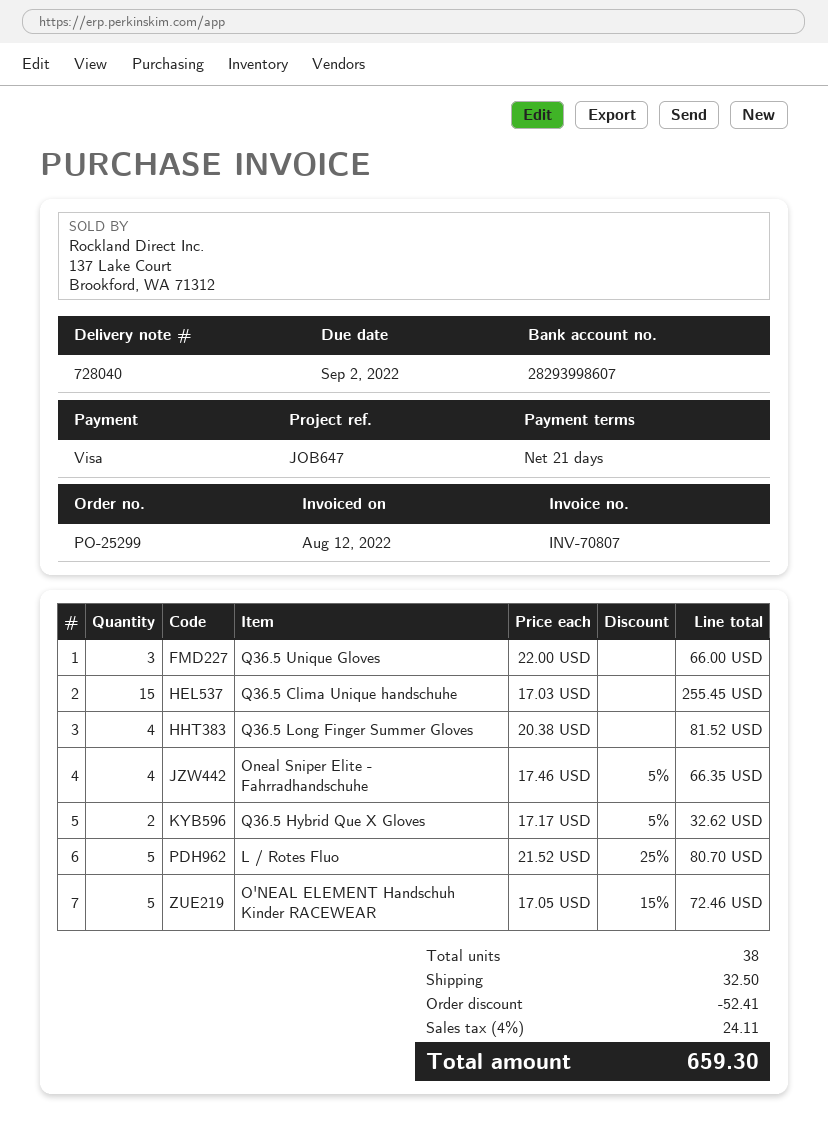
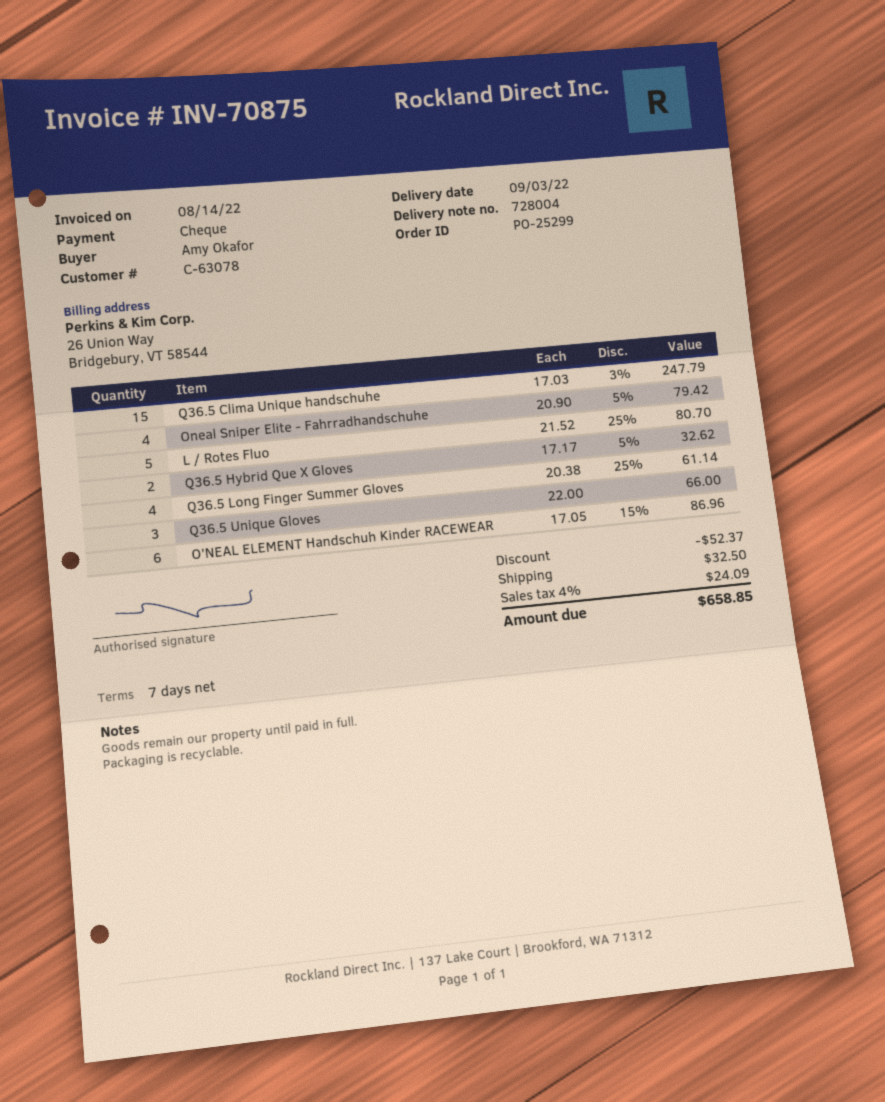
delivery note number: 728040 -> 728004
invoice number: INV-70807 -> INV-70875
invoice date: 2022-08-12 -> 2022-08-14
payment terms: 21 days -> 7 days
payment method: Visa -> cheque
Q36.5 Clima Unique handschuhe: 15 x 17.03 = 255.45 -> 15 x 17.03 - 3% = 247.79
Q36.5 Long Finger Summer Gloves: 4 x 20.38 = 81.52 -> 4 x 20.38 - 25% = 61.14
Oneal Sniper Elite - Fahrradhandschuhe: 4 x 17.46 - 5% = 66.35 -> 4 x 20.90 - 5% = 79.42
O'NEAL ELEMENT Handschuh Kinder RACEWEAR: 5 x 17.05 - 15% = 72.46 -> 6 x 17.05 - 15% = 86.96
discount: 52.41 -> 52.37
tax: 4% = 24.11 -> 4% = 24.09
total: 659.30 -> 658.85

